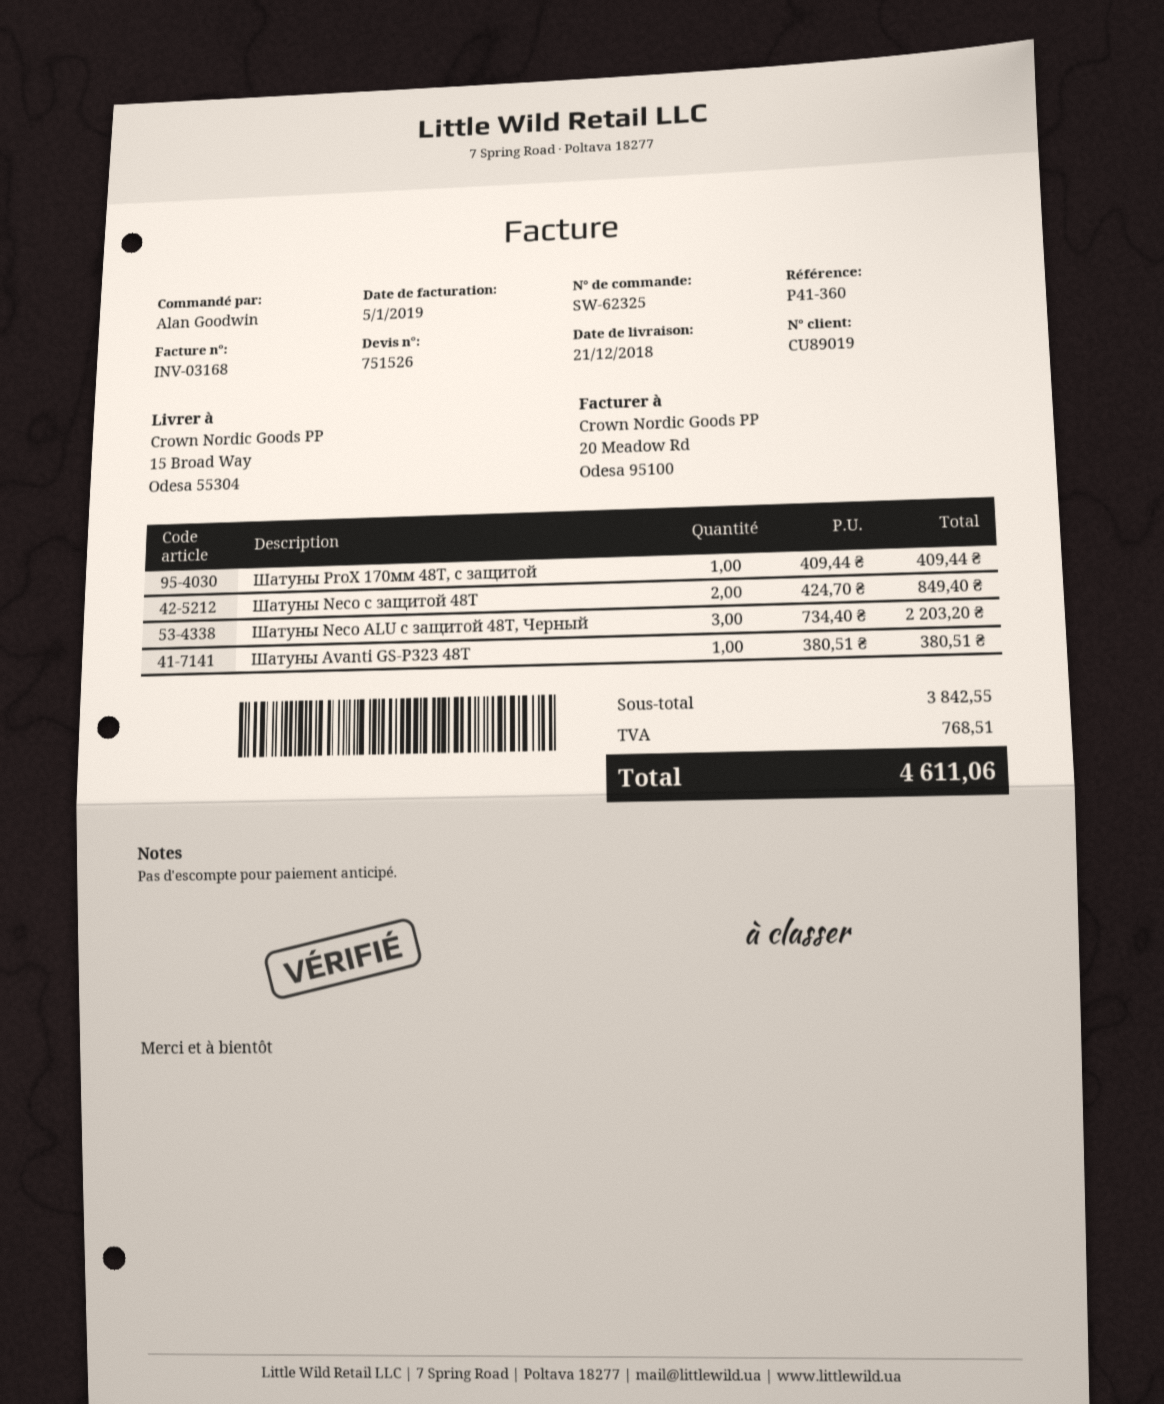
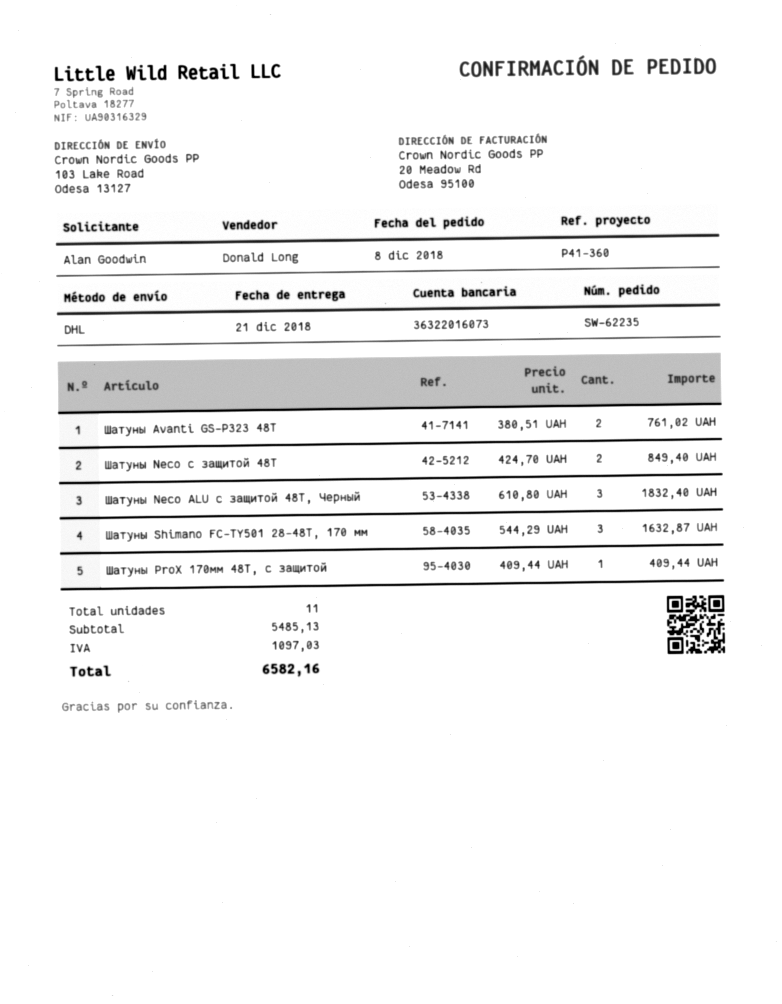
order number: SW-62325 -> SW-62235
ship to: 15 Broad Way, Odesa 55304 -> 103 Lake Road, Odesa 13127
Шатуны Neco ALU с защитой 48Т, Черный: 3 x 734.40 = 2203.20 -> 3 x 610.80 = 1832.40
Шатуны Avanti GS-P323 48Т: 1 x 380.51 = 380.51 -> 2 x 380.51 = 761.02
Шатуны Shimano FC-TY501 28-48T, 170 мм: none -> 3 x 544.29 = 1632.87
subtotal: 3842.55 -> 5485.13
tax: 768.51 -> 1097.03
total: 4611.06 -> 6582.16

